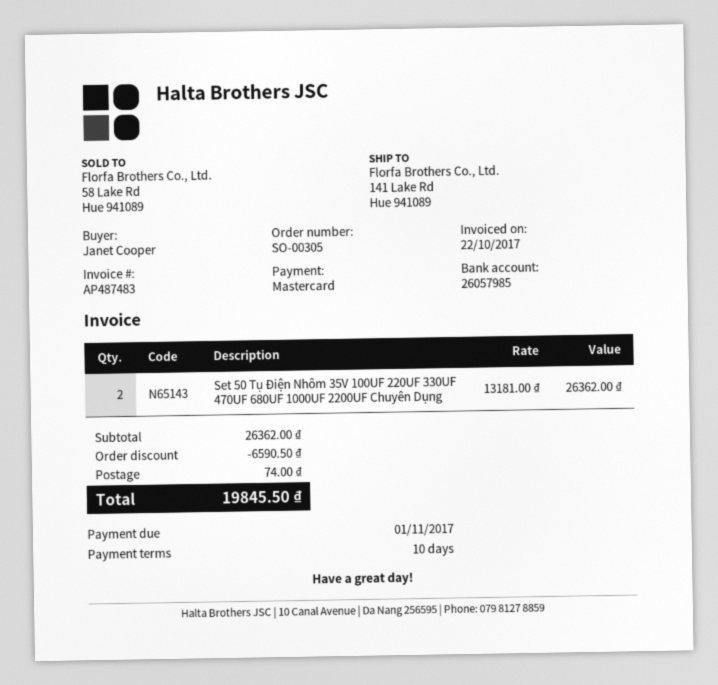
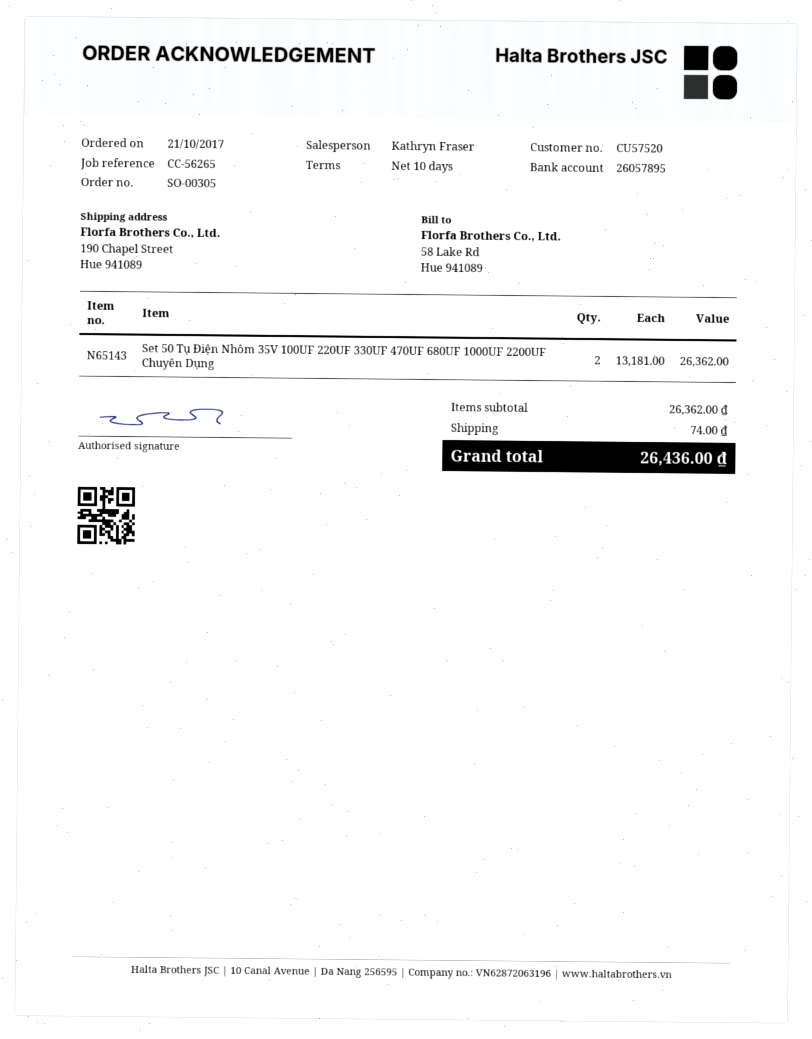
bank account: 26057985 -> 26057895
ship to: 141 Lake Rd, Hue 941089 -> 190 Chapel Street, Hue 941089
discount: 6590.50 -> none
total: 19845.50 -> 26436.00

